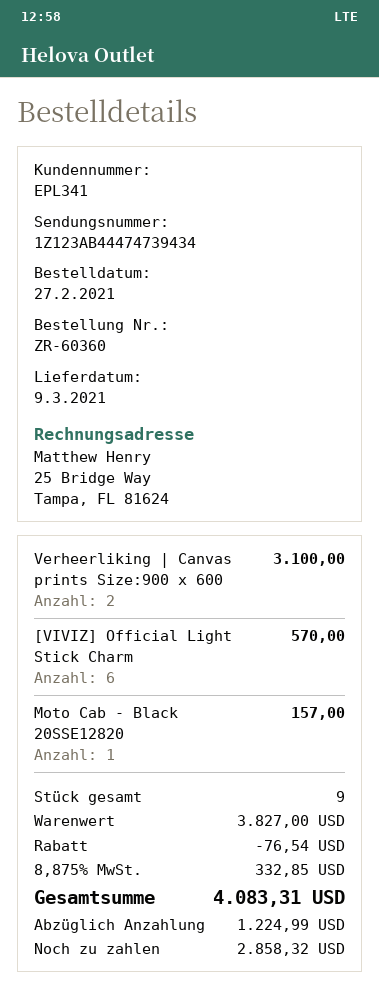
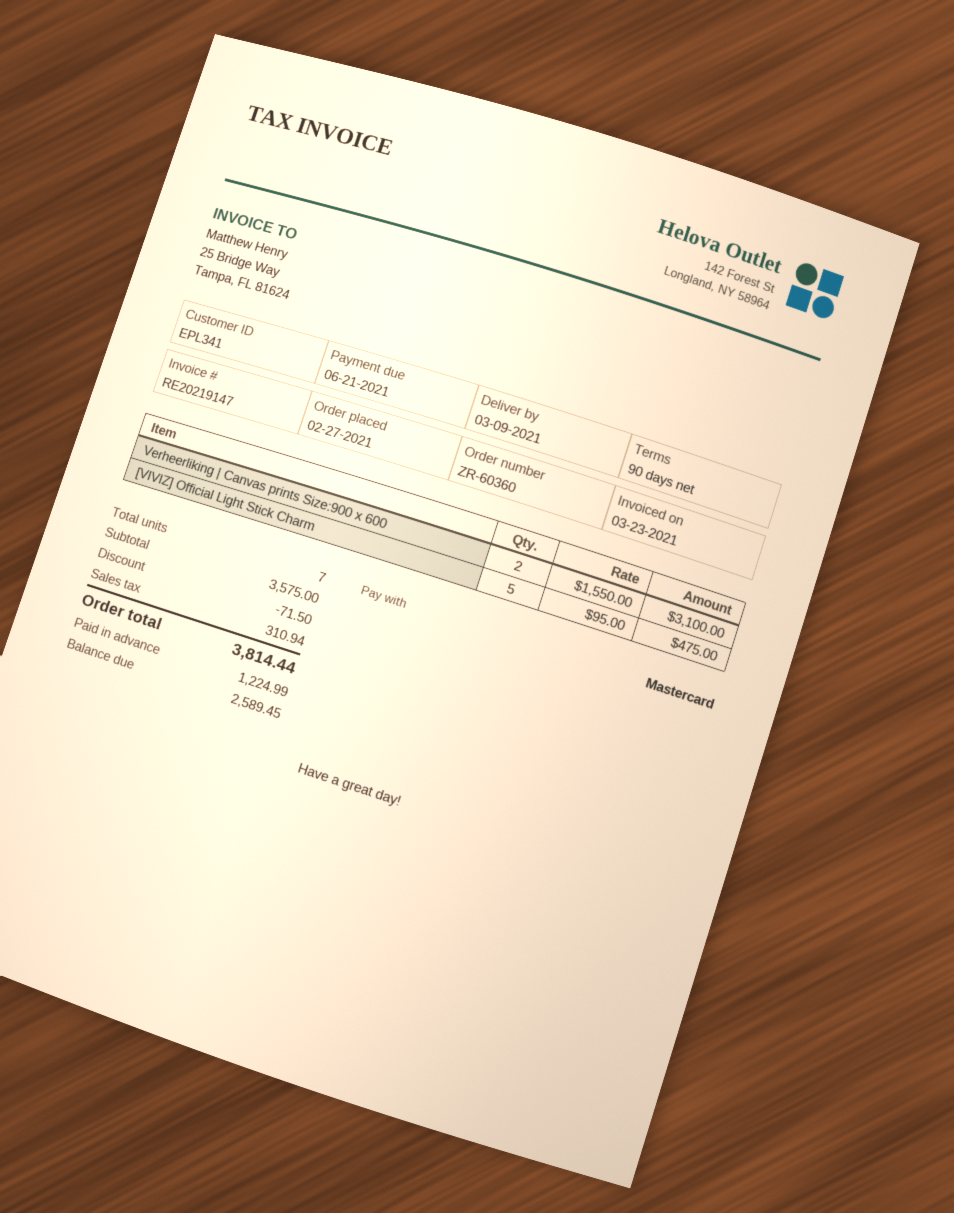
[VIVIZ] Official Light Stick Charm: 6 for 570.00 -> 5 for 475.00
Moto Cab - Black 20SSE12820: 1 for 157.00 -> none
total quantity: 9 -> 7
subtotal: 3827.00 -> 3575.00
discount: 76.54 -> 71.50
tax: 332.85 -> 310.94
total: 4083.31 -> 3814.44
balance: 2858.32 -> 2589.45

